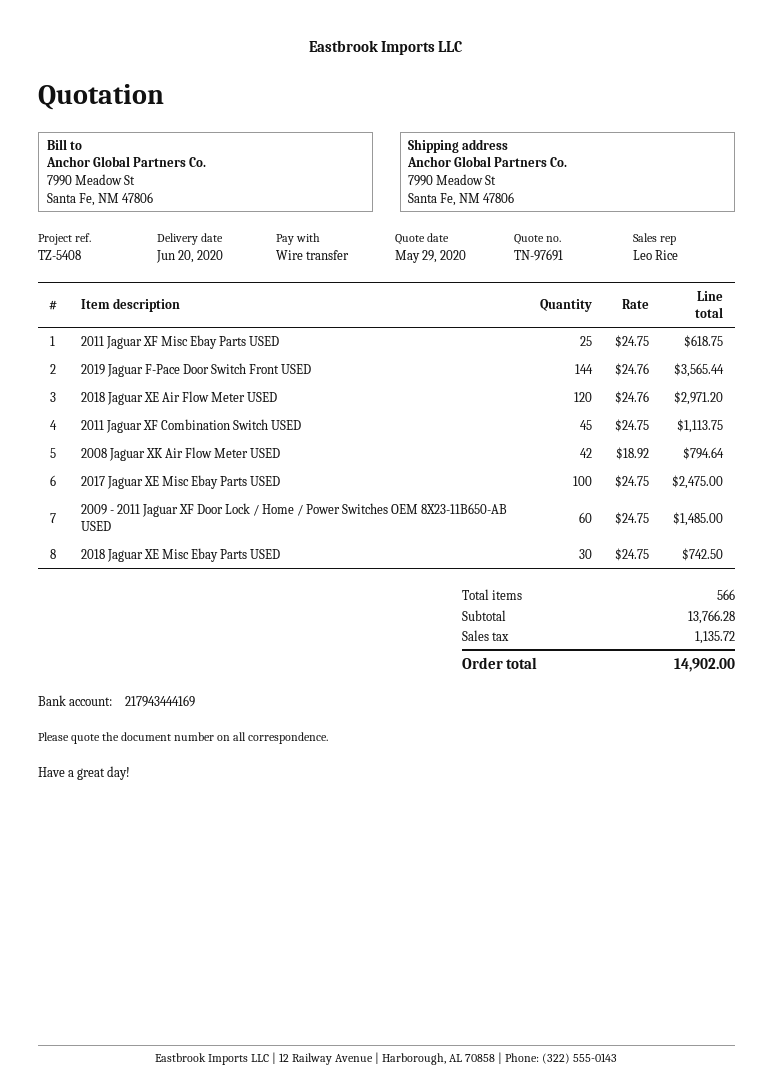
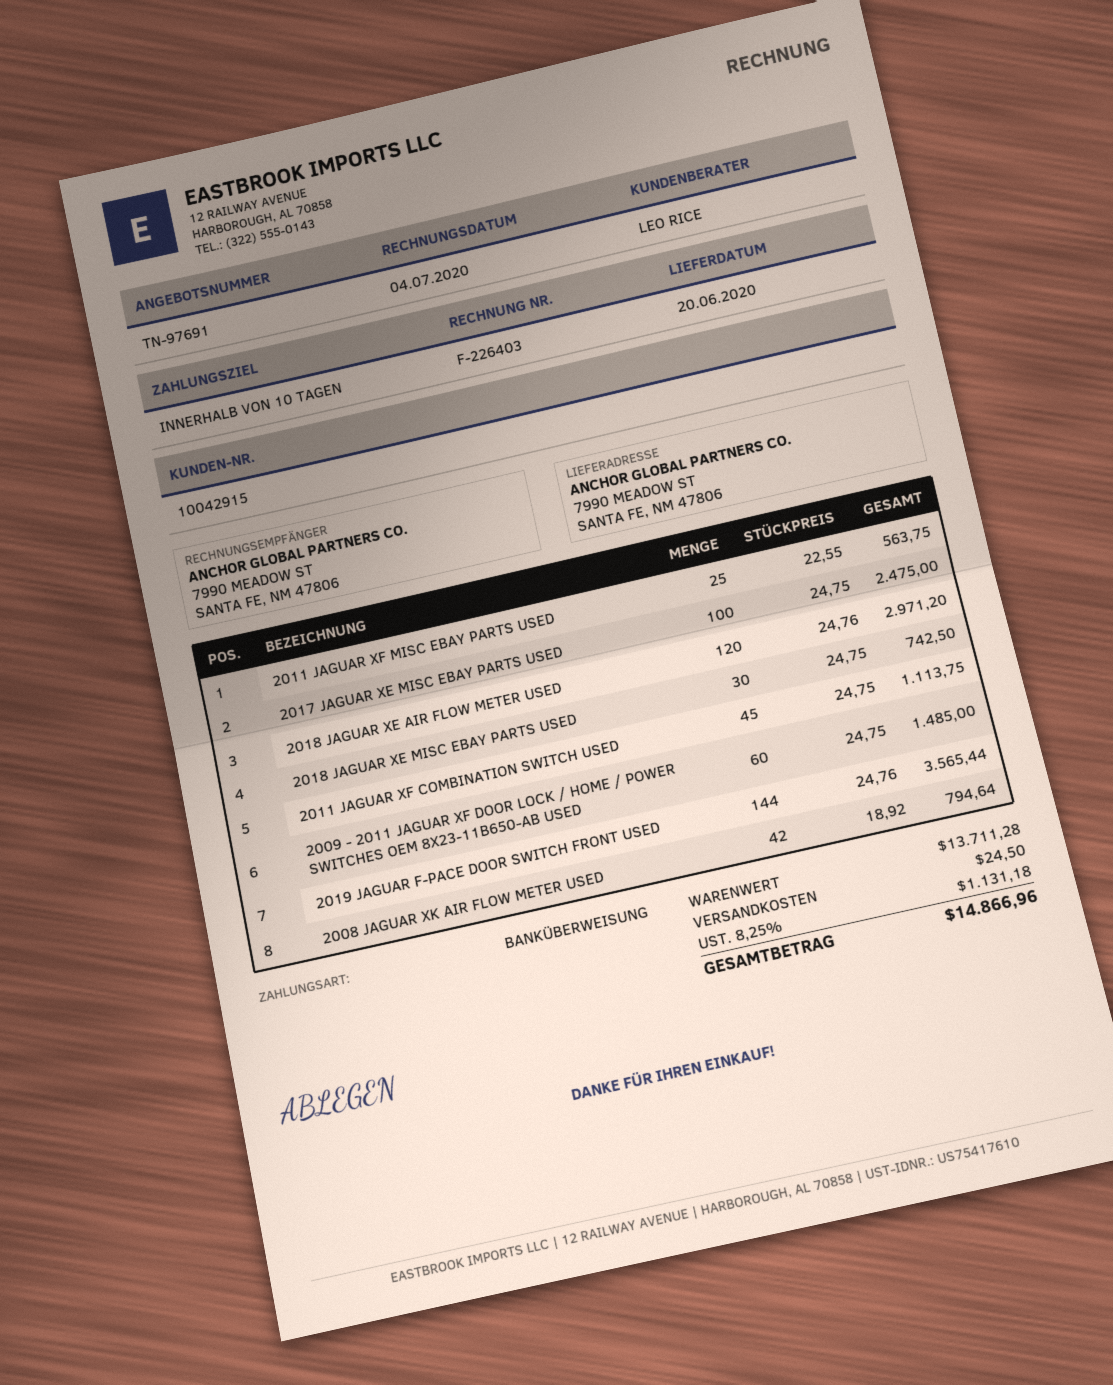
2011 Jaguar XF Misc Ebay Parts USED: 25 x 24.75 = 618.75 -> 25 x 22.55 = 563.75
subtotal: 13766.28 -> 13711.28
shipping: none -> 24.50
tax: 1135.72 -> 1131.18
total: 14902.00 -> 14866.96

